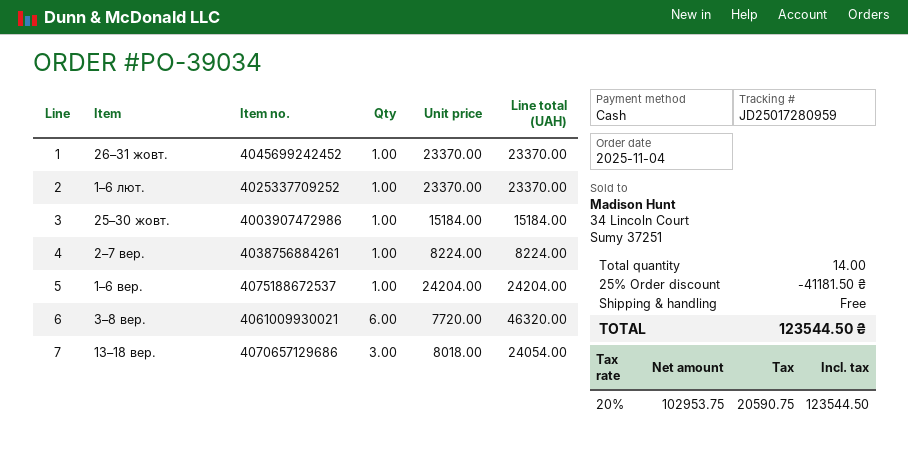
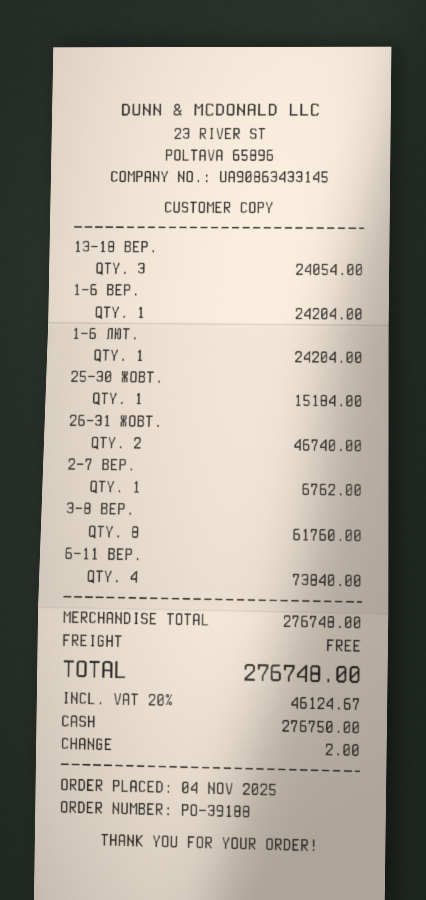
order number: PO-39034 -> PO-39188
26–31 жовт.: 1 for 23370.00 -> 2 for 46740.00
1–6 лют.: 1 for 23370.00 -> 1 for 24204.00
2–7 вер.: 1 for 8224.00 -> 1 for 6762.00
3–8 вер.: 6 for 46320.00 -> 8 for 61760.00
6–11 ВЕР.: none -> 4 for 73840.00
discount: 25% = 41181.50 -> none
tax: 20% = 20590.75 -> 20% = 46124.67
total: 123544.50 -> 276748.00

